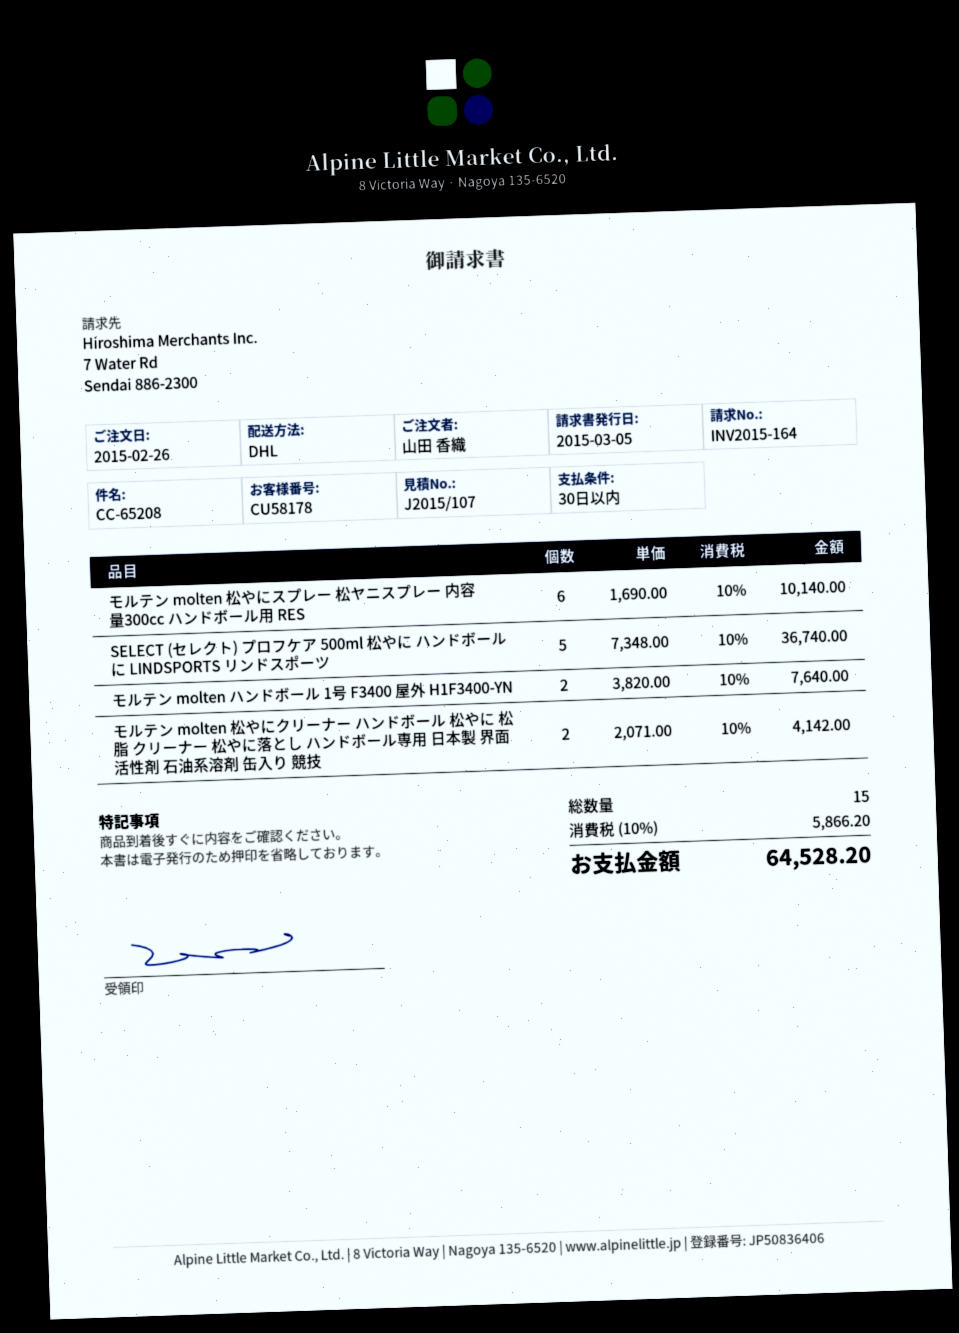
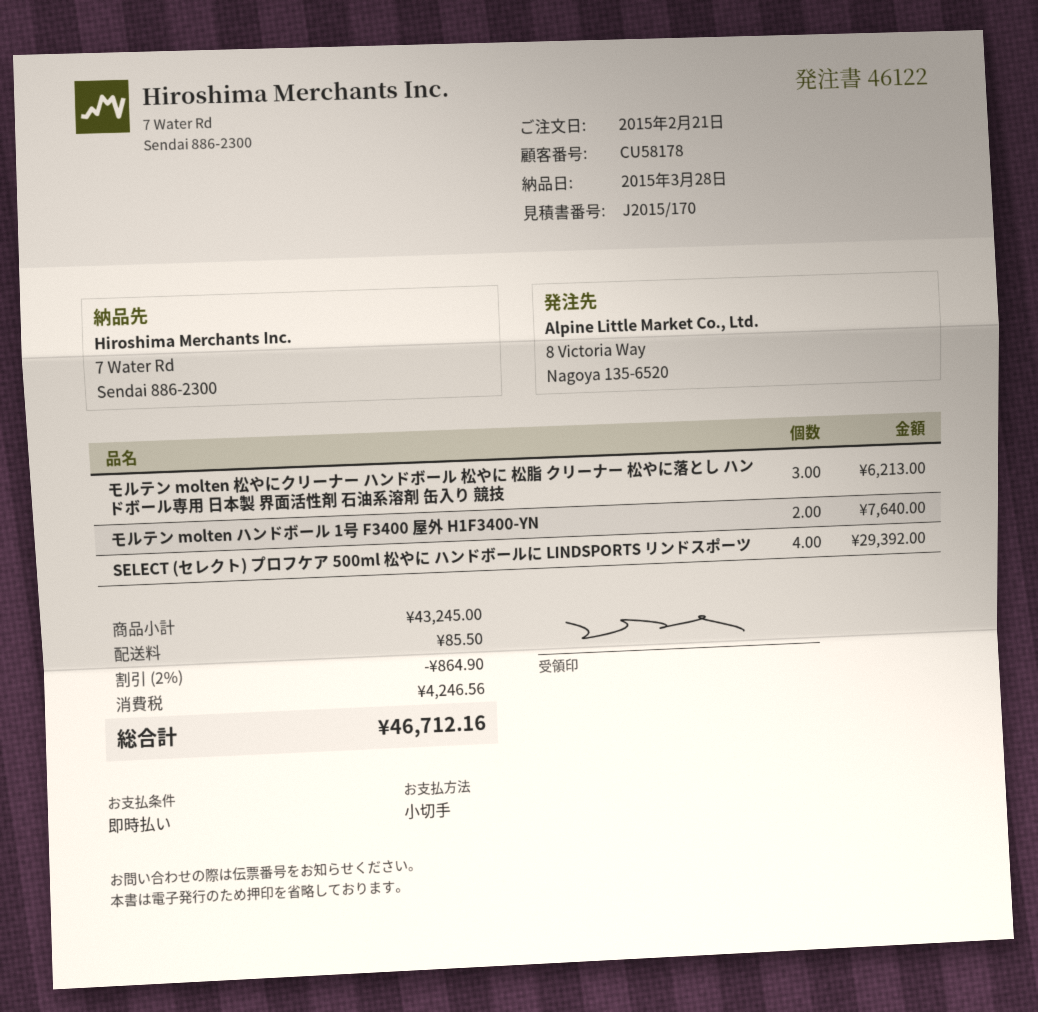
quote number: J2015/107 -> J2015/170
order date: 2015-02-26 -> 2015-02-21
payment terms: 30 days -> on receipt
モルテン molten 松やにスプレー 松ヤニスプレー 内容量300cc ハンドボール用 RES: 6 for 10140.00 -> none
SELECT (セレクト) プロフケア 500ml 松やに ハンドボールに LINDSPORTS リンドスポーツ: 5 for 36740.00 -> 4 for 29392.00
モルテン molten 松やにクリーナー ハンドボール 松やに 松脂 クリーナー 松やに落とし ハンドボール専用 日本製 界面活性剤 石油系溶剤 缶入り 競技: 2 for 4142.00 -> 3 for 6213.00
discount: none -> 2% = 864.90
shipping: none -> 85.50
tax: 5866.20 -> 4246.56
total: 64528.20 -> 46712.16

